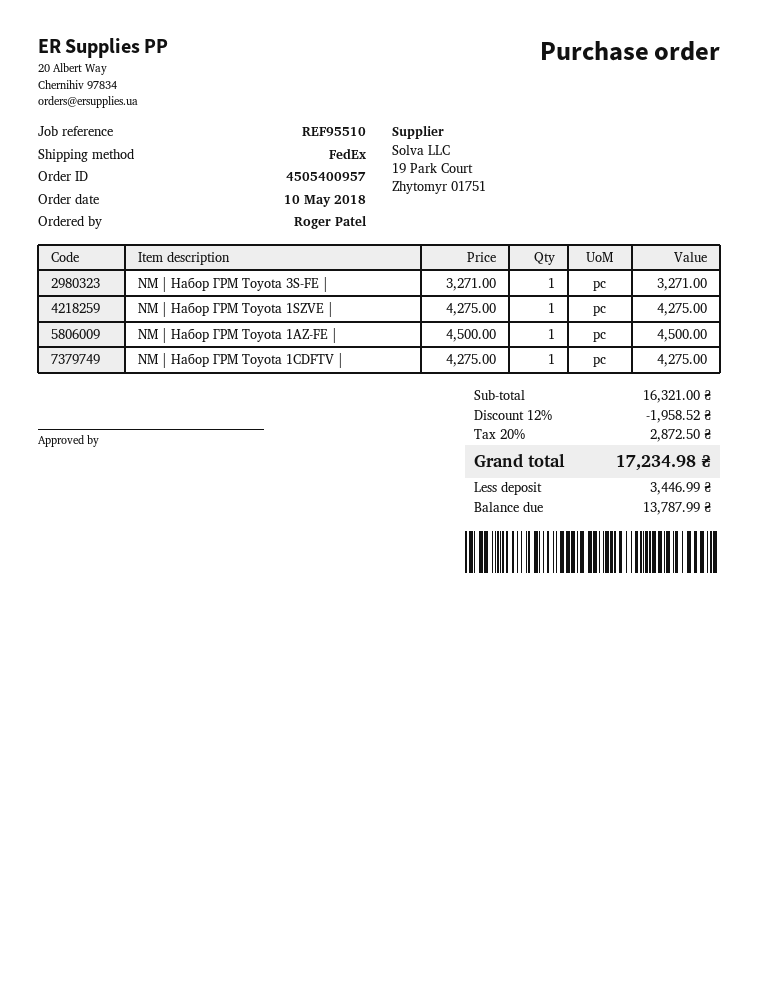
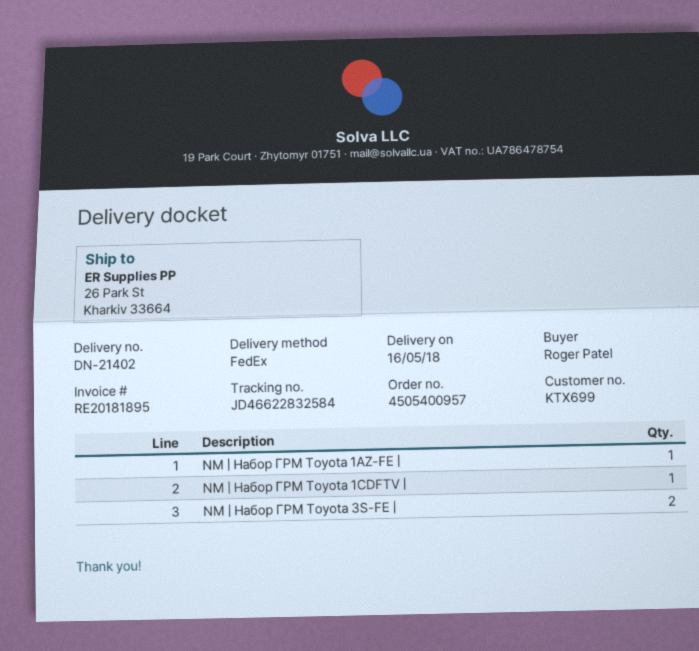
NM | Набор ГРМ Toyota 3S-FE |: 1 -> 2
NM | Набор ГРМ Toyota 1SZVE |: 1 -> none

